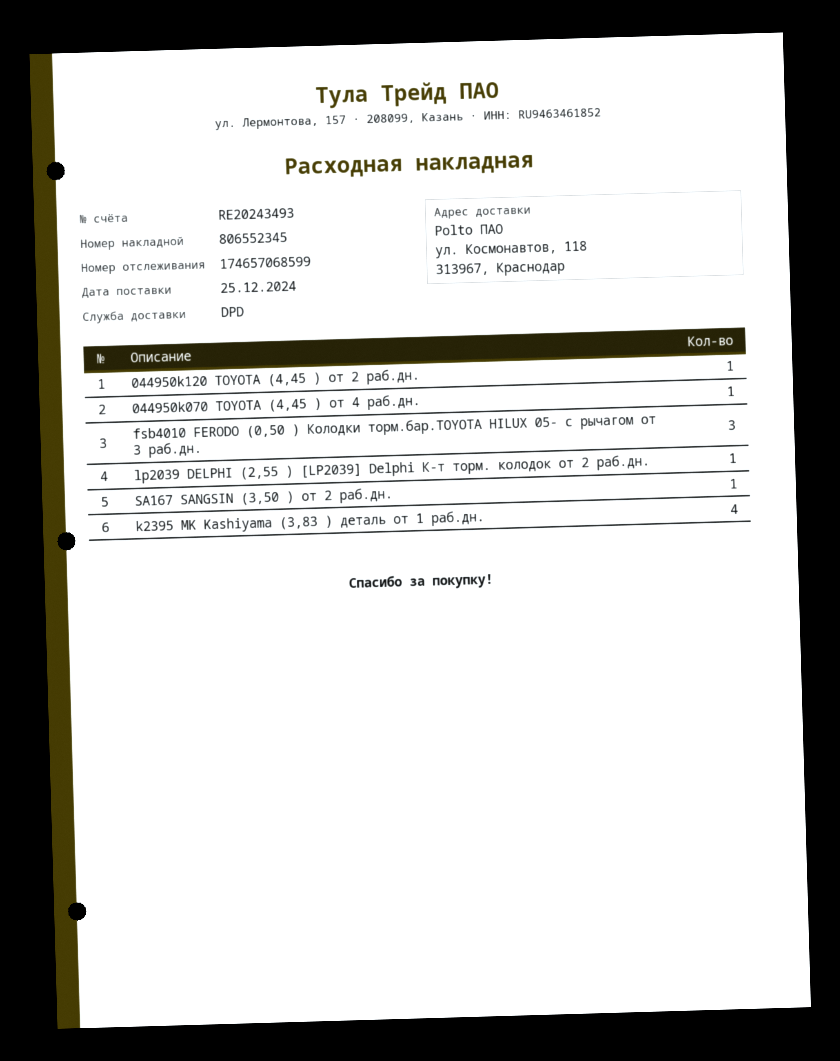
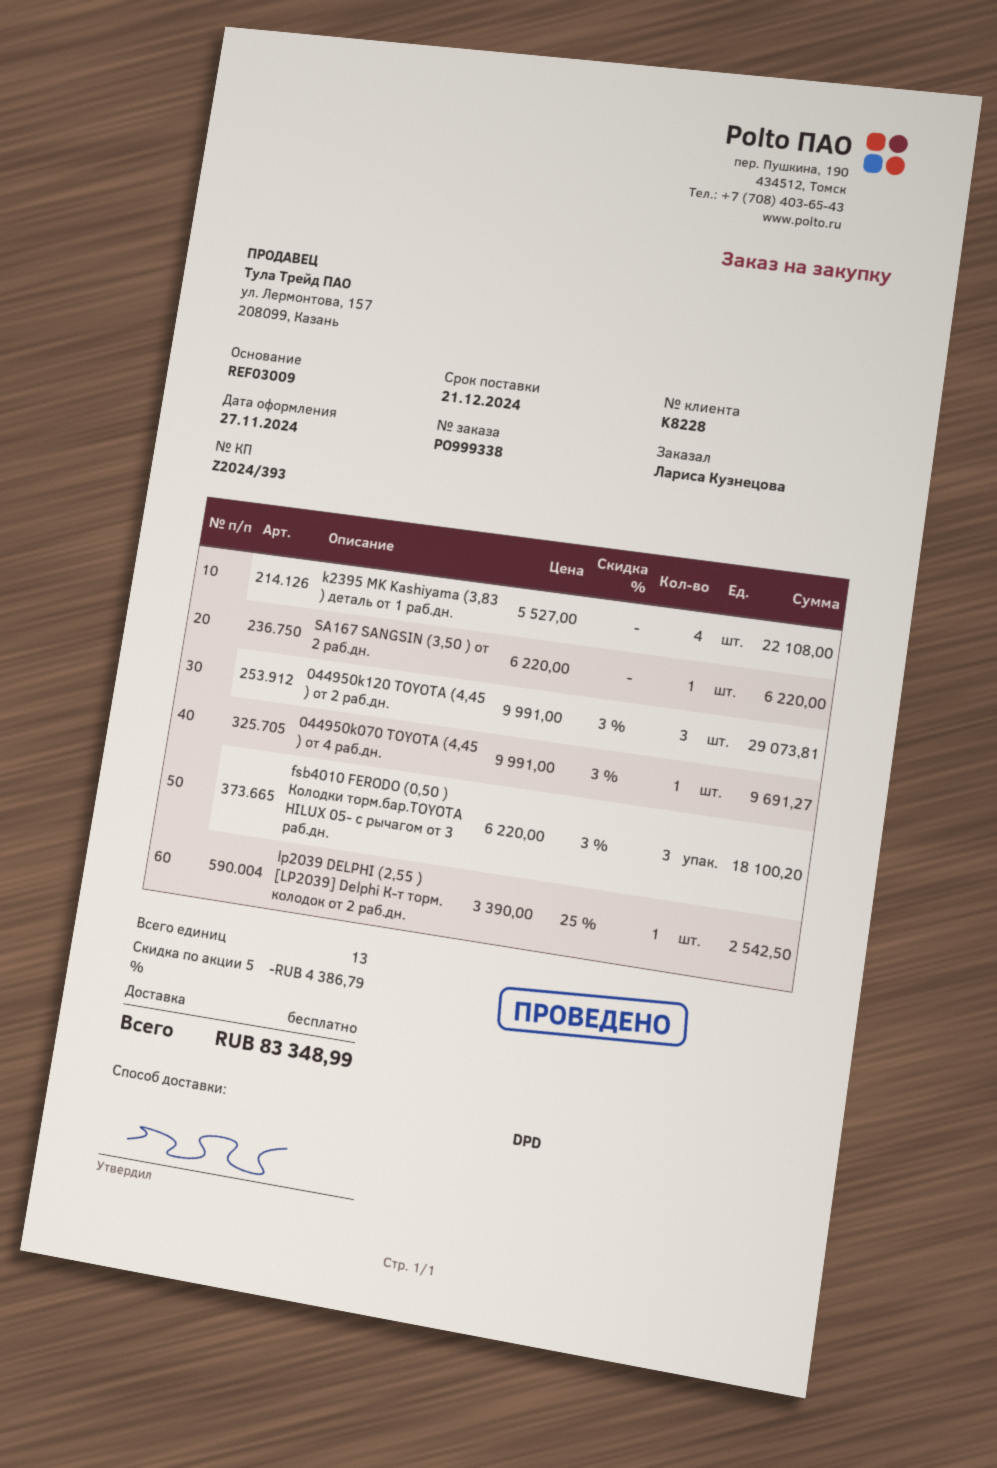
delivery date: 2024-12-25 -> 2024-12-21
044950k120 TOYOTA (4,45 ) от 2 раб.дн.: 1 -> 3

